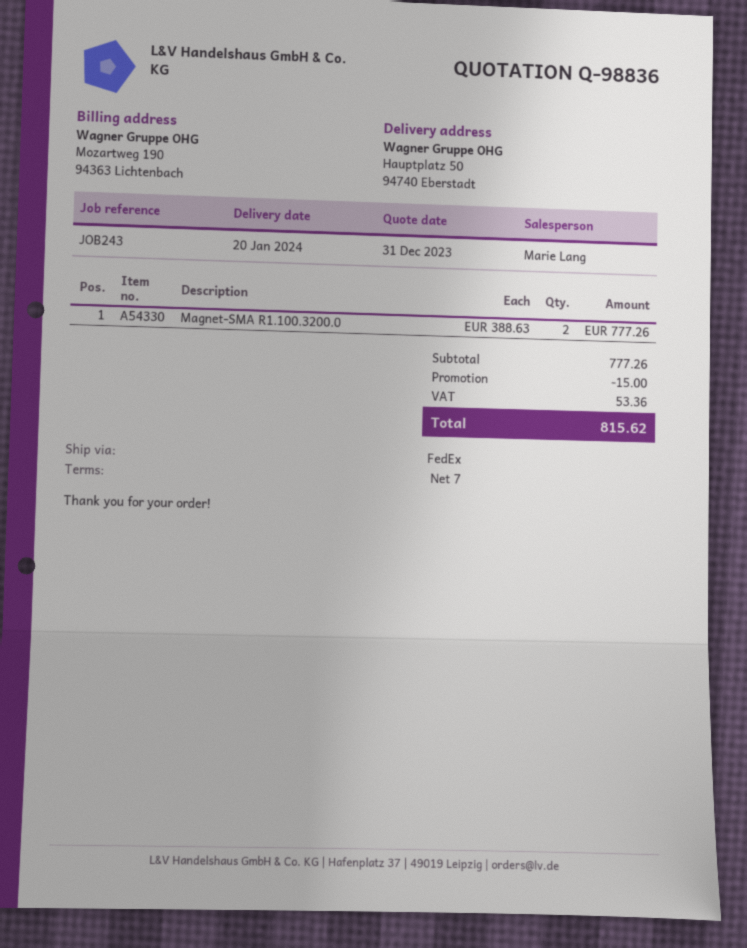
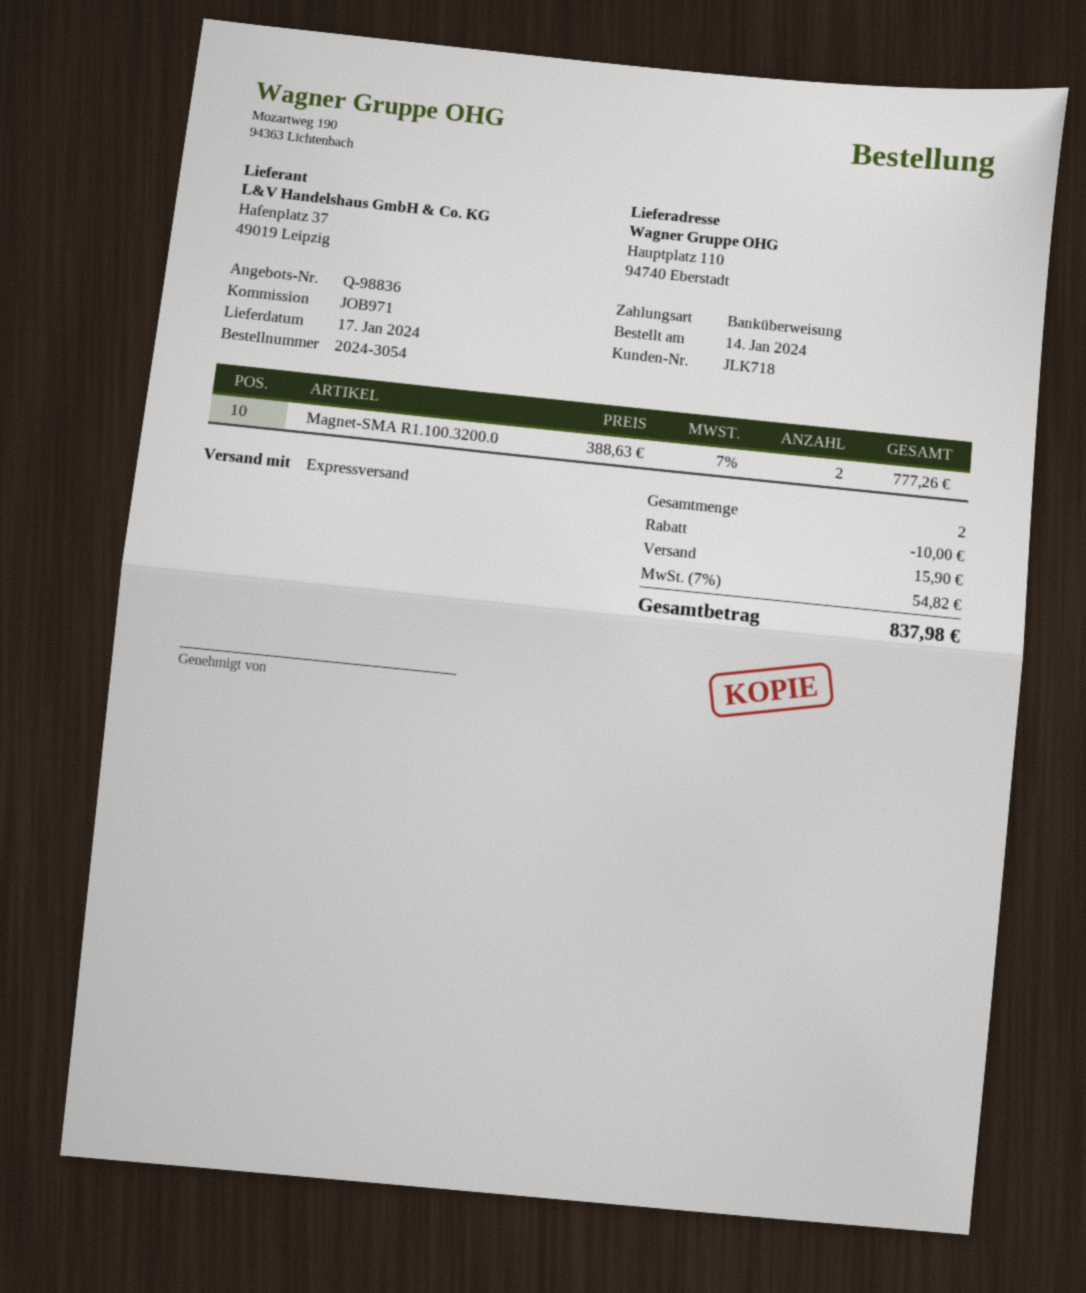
delivery date: 2024-01-20 -> 2024-01-17
reference: JOB243 -> JOB971
shipping method: FedEx -> express
ship to: Hauptplatz 50, 94740 Eberstadt -> Hauptplatz 110, 94740 Eberstadt
discount: 15.00 -> 10.00
shipping: none -> 15.90
tax: 53.36 -> 54.82
total: 815.62 -> 837.98

